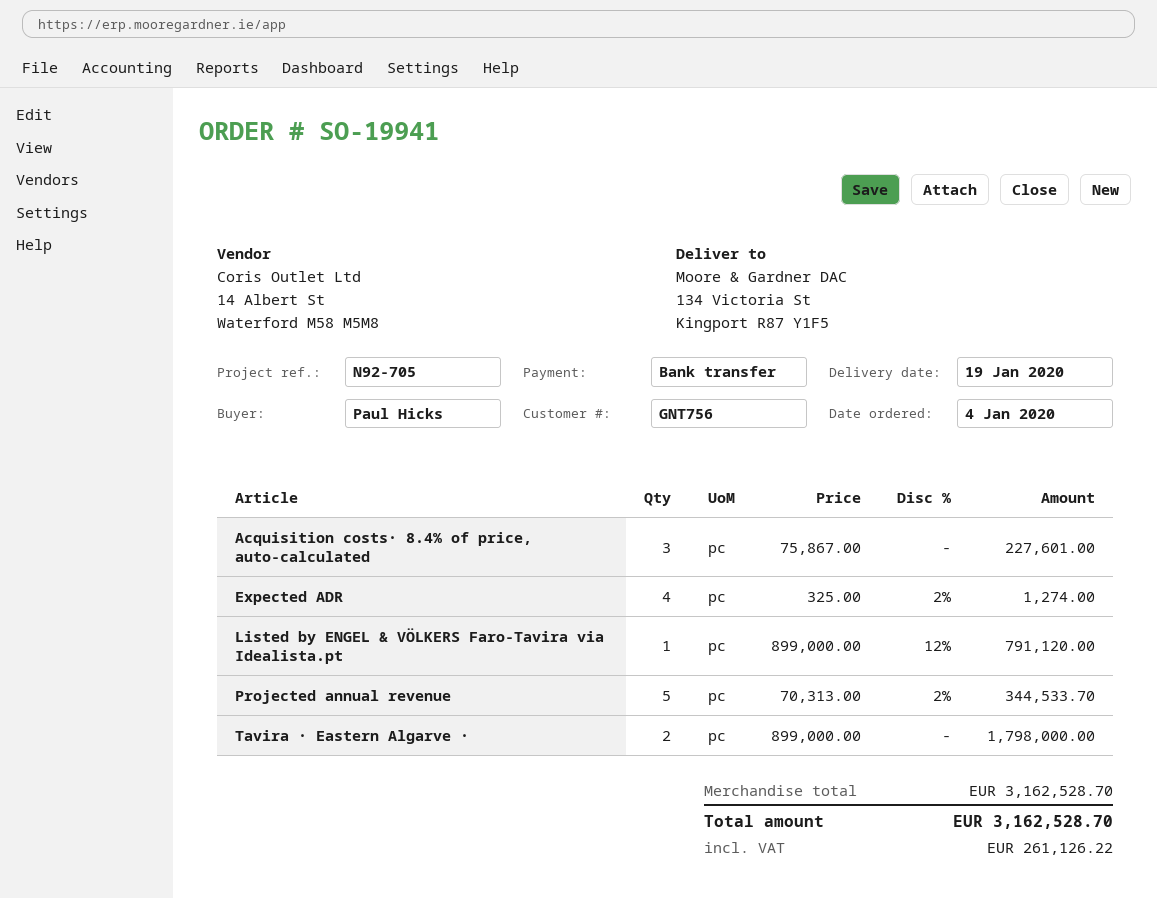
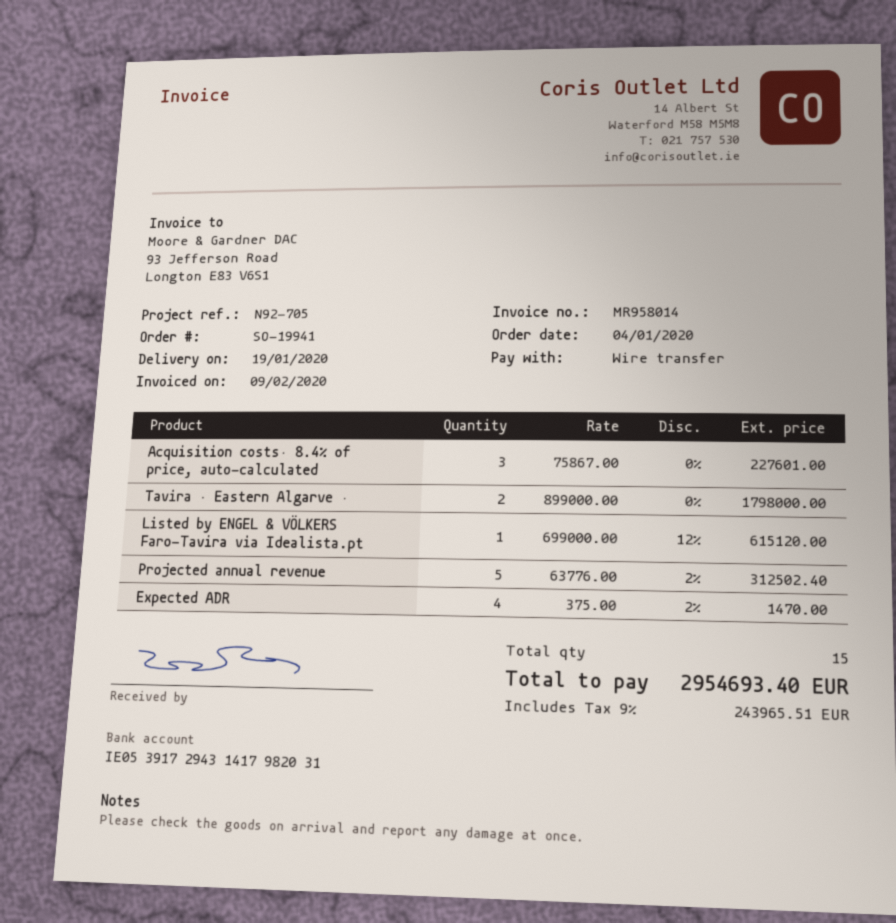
Expected ADR: 4 x 325.00 - 2% = 1274.00 -> 4 x 375.00 - 2% = 1470.00
Listed by ENGEL & VÖLKERS Faro-Tavira via Idealista.pt: 1 x 899000.00 - 12% = 791120.00 -> 1 x 699000.00 - 12% = 615120.00
Projected annual revenue: 5 x 70313.00 - 2% = 344533.70 -> 5 x 63776.00 - 2% = 312502.40
tax: 261126.22 -> 243965.51
total: 3162528.70 -> 2954693.40

